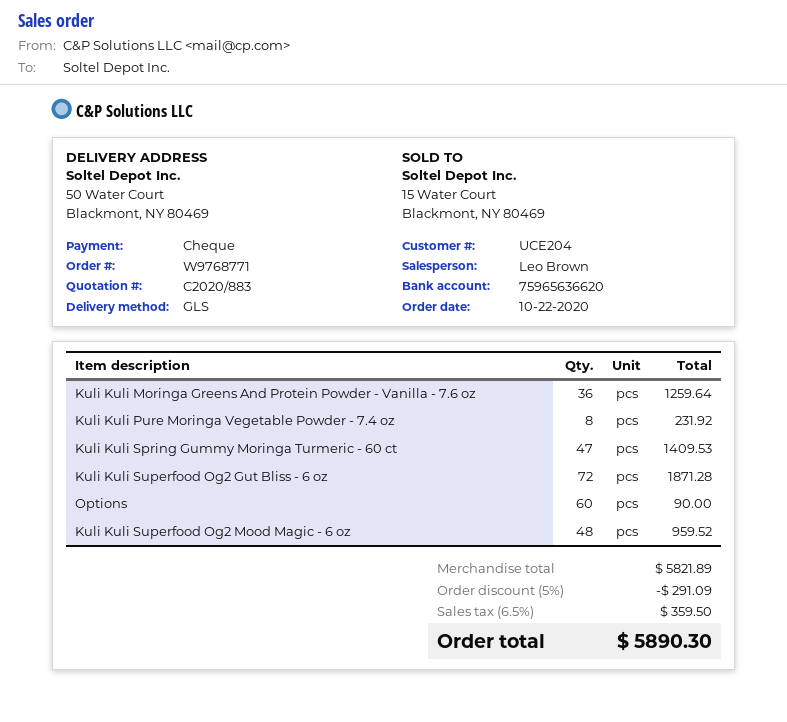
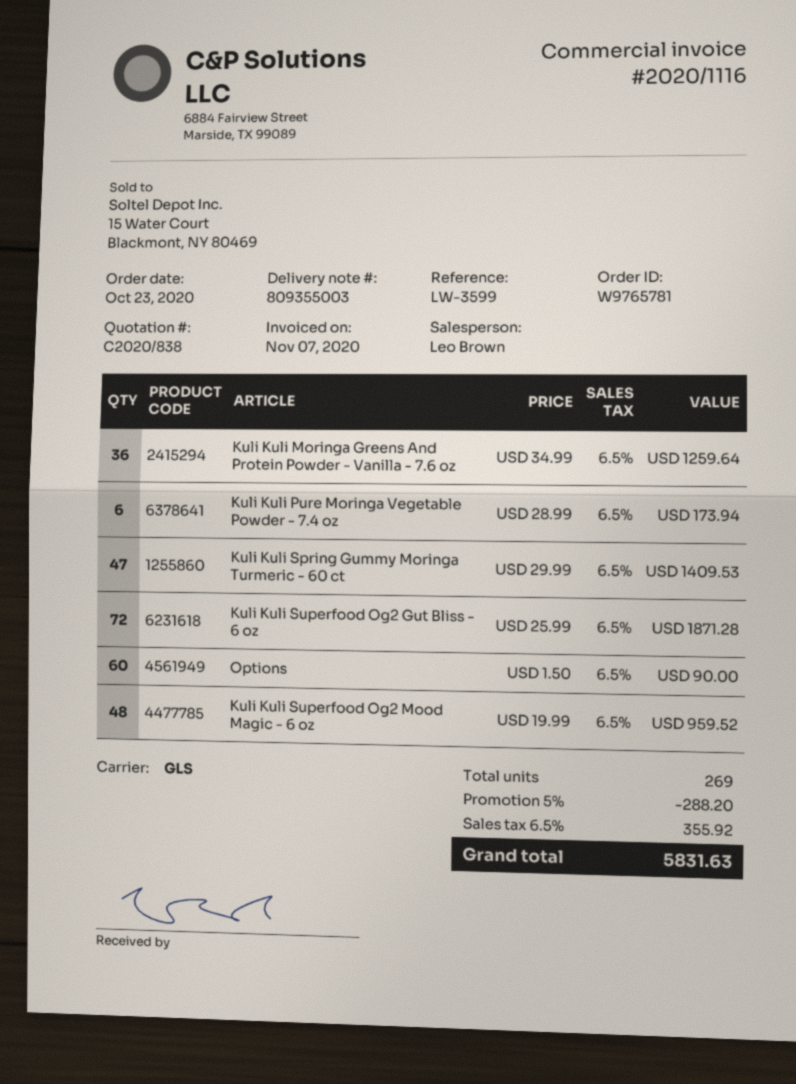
quote number: C2020/883 -> C2020/838
order number: W9768771 -> W9765781
order date: 2020-10-22 -> 2020-10-23
Kuli Kuli Pure Moringa Vegetable Powder - 7.4 oz: 8 for 231.92 -> 6 for 173.94
discount: 5% = 291.09 -> 5% = 288.20
tax: 6.5% = 359.50 -> 6.5% = 355.92
total: 5890.30 -> 5831.63

